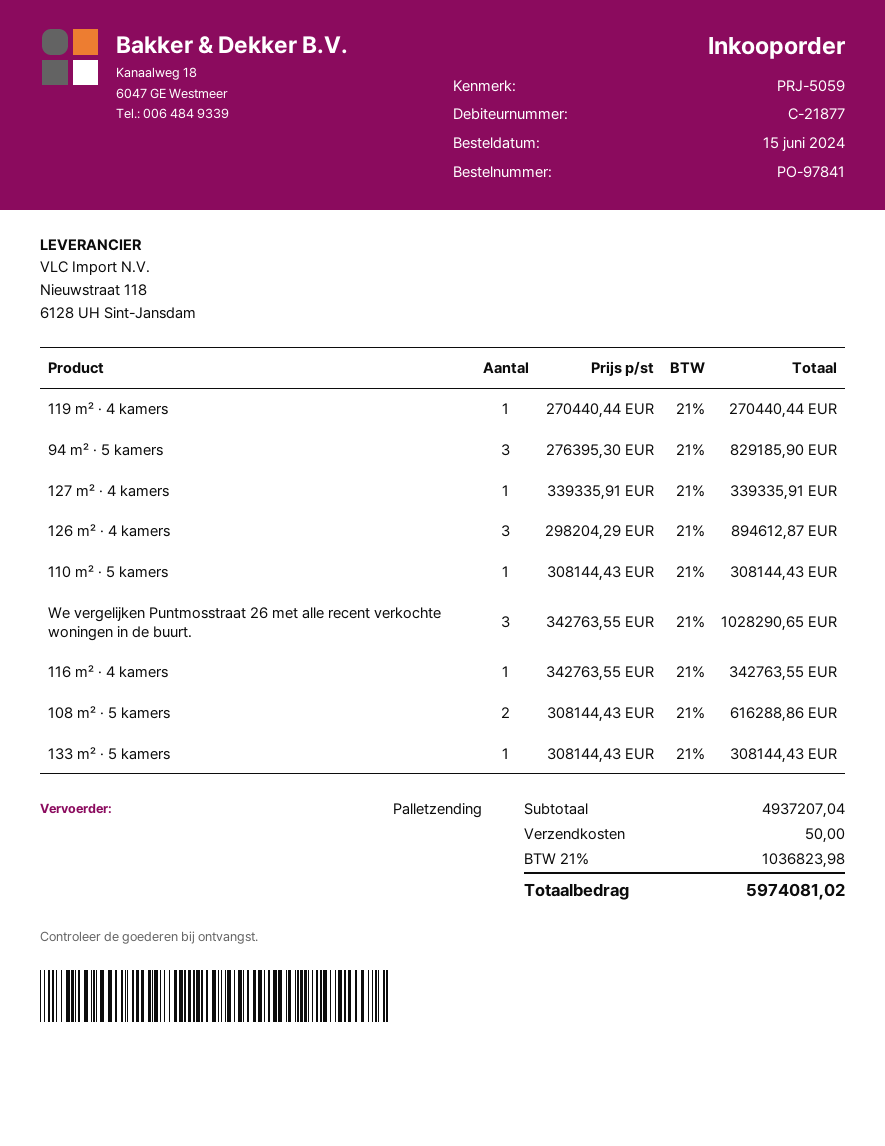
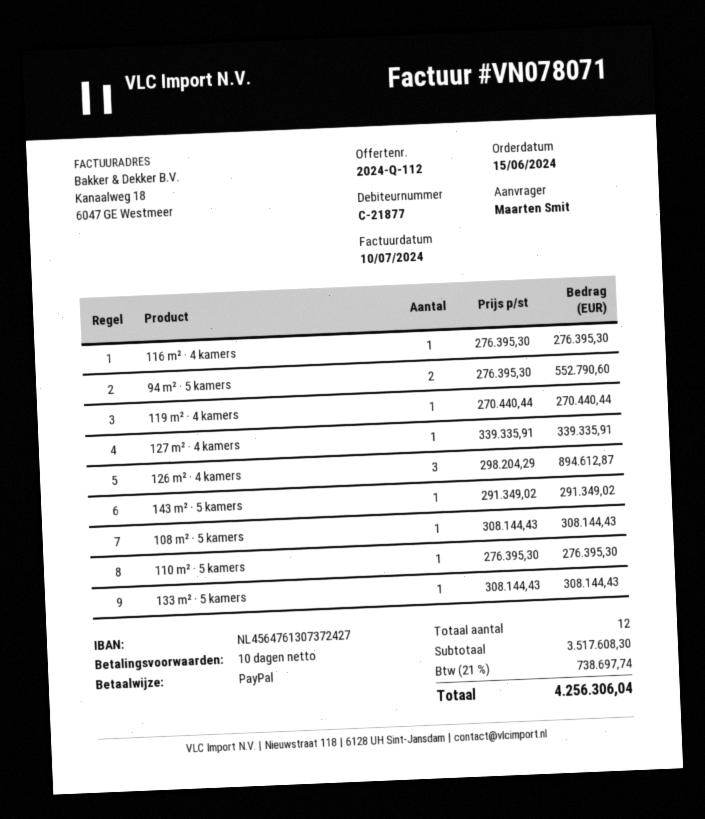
94 m² · 5 kamers: 3 x 276395.30 = 829185.90 -> 2 x 276395.30 = 552790.60
110 m² · 5 kamers: 1 x 308144.43 = 308144.43 -> 1 x 276395.30 = 276395.30
We vergelijken Puntmosstraat 26 met alle recent verkochte woningen in de buurt.: 3 x 342763.55 = 1028290.65 -> none
116 m² · 4 kamers: 1 x 342763.55 = 342763.55 -> 1 x 276395.30 = 276395.30
108 m² · 5 kamers: 2 x 308144.43 = 616288.86 -> 1 x 308144.43 = 308144.43
143 m² · 5 kamers: none -> 1 x 291349.02 = 291349.02
subtotal: 4937207.04 -> 3517608.30
shipping: 50.00 -> none
tax: 21% = 1036823.98 -> 21% = 738697.74
total: 5974081.02 -> 4256306.04

